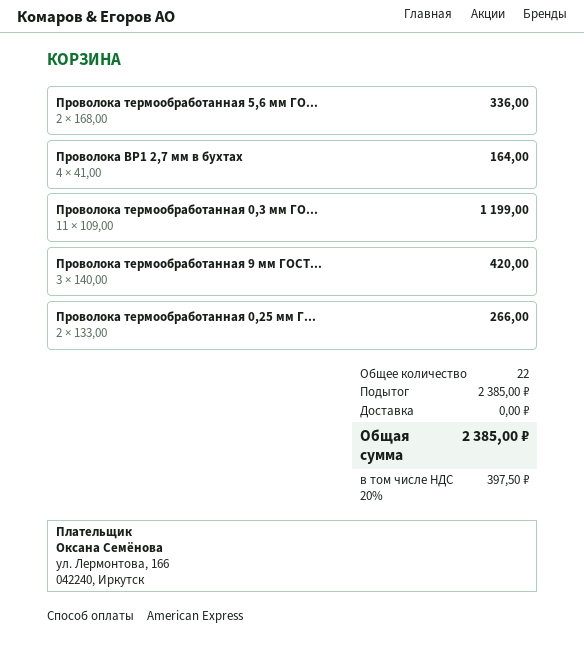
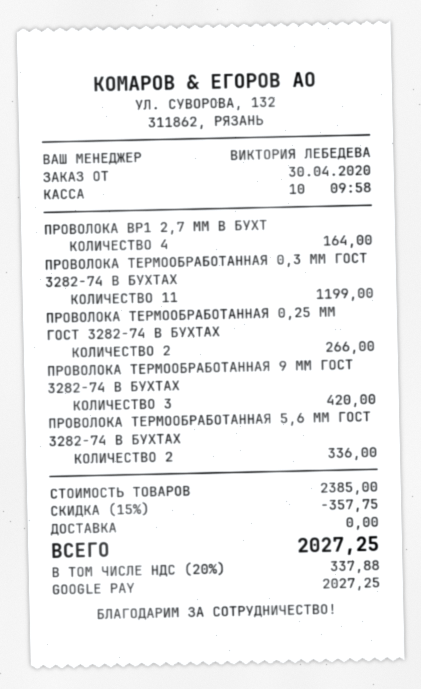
payment method: American Express -> Google Pay
discount: none -> 15% = 357.75
tax: 20% = 397.50 -> 20% = 337.88
total: 2385.00 -> 2027.25

